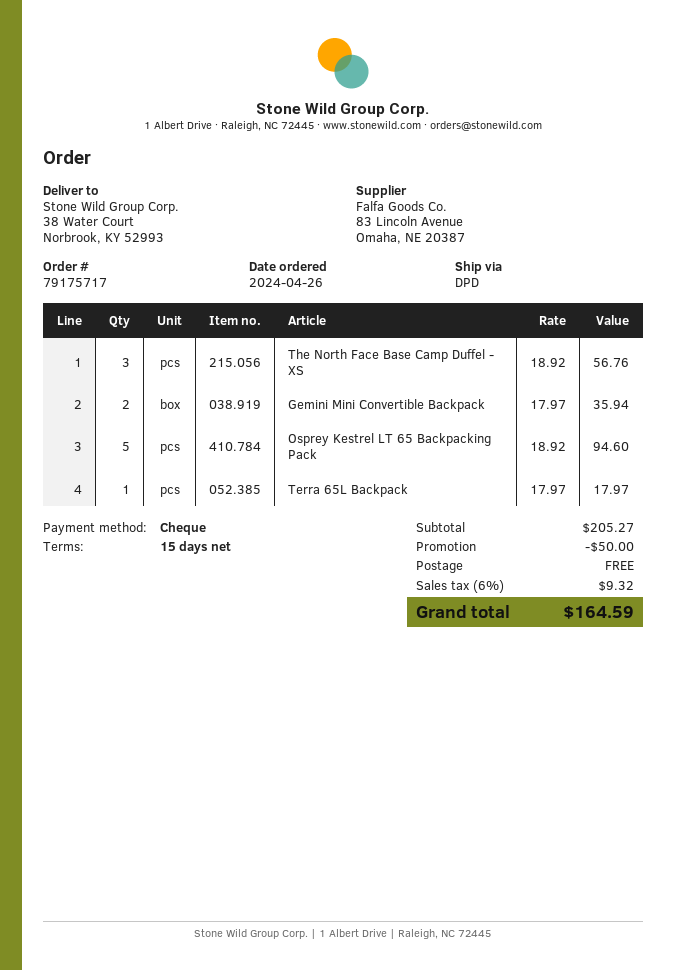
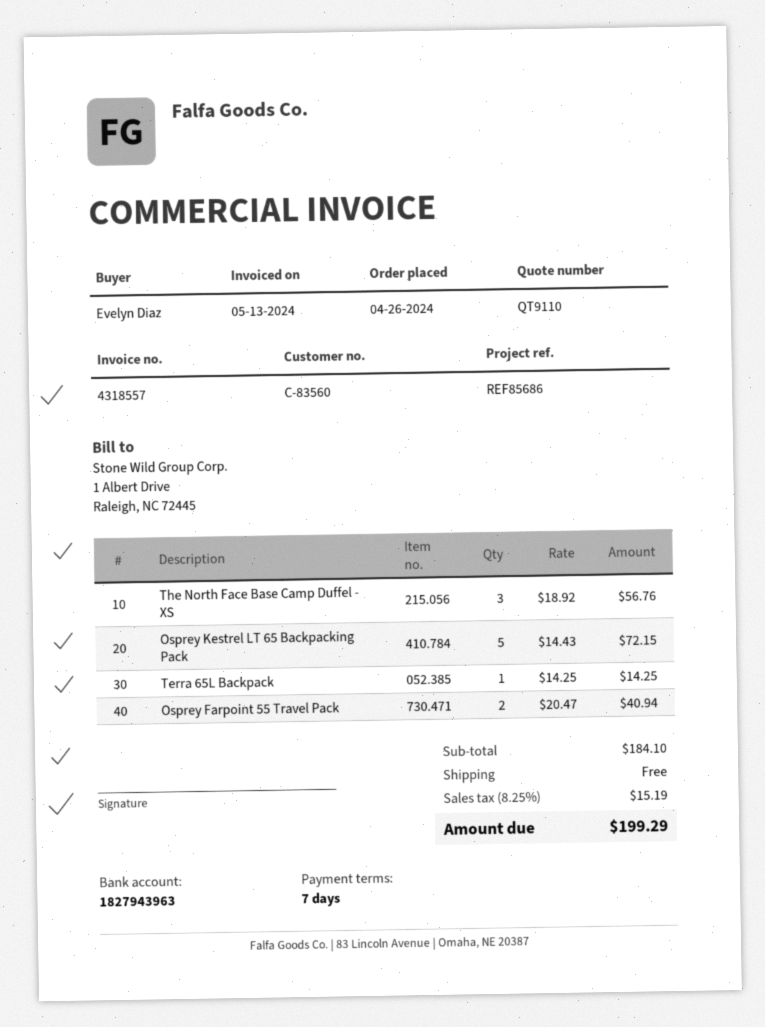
payment terms: 15 days -> 7 days
Gemini Mini Convertible Backpack: 2 x 17.97 = 35.94 -> none
Osprey Kestrel LT 65 Backpacking Pack: 5 x 18.92 = 94.60 -> 5 x 14.43 = 72.15
Terra 65L Backpack: 1 x 17.97 = 17.97 -> 1 x 14.25 = 14.25
Osprey Farpoint 55 Travel Pack: none -> 2 x 20.47 = 40.94
subtotal: 205.27 -> 184.10
discount: 50.00 -> none
tax: 6% = 9.32 -> 8.25% = 15.19
total: 164.59 -> 199.29

